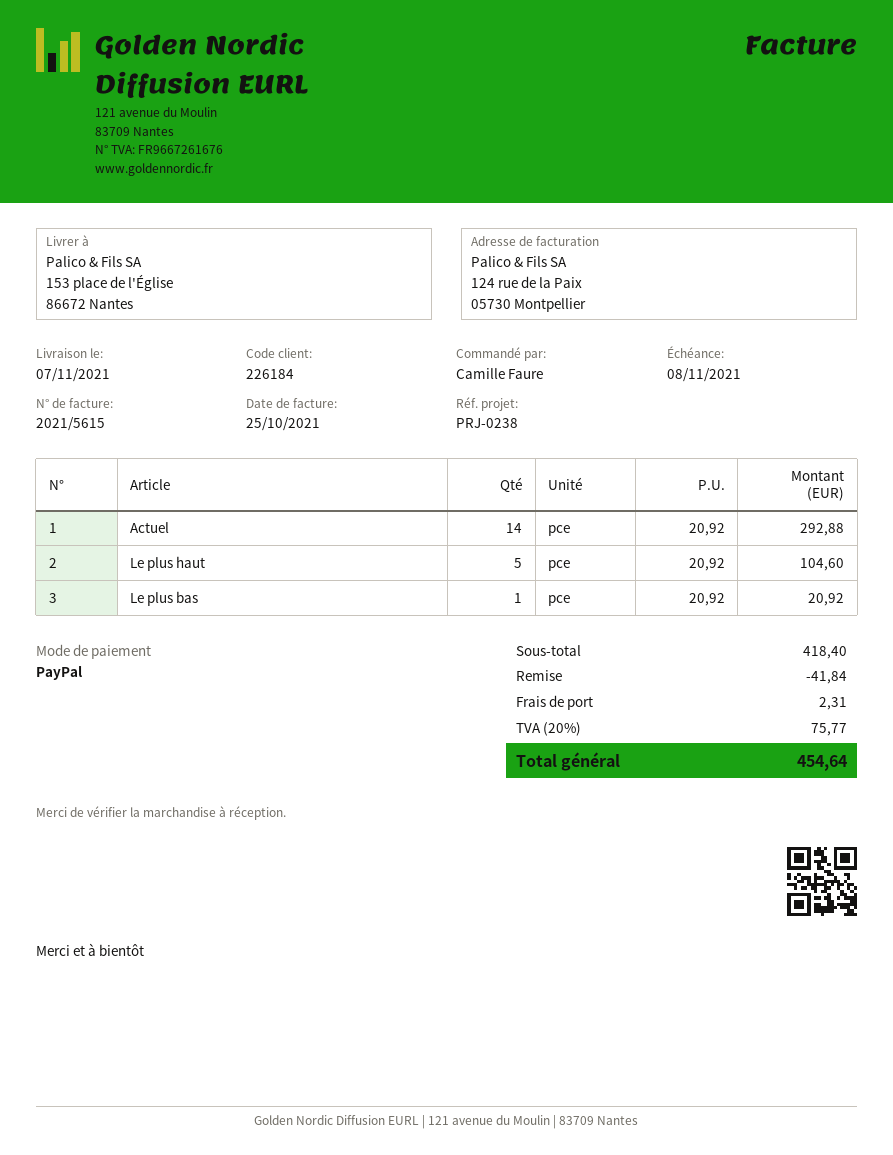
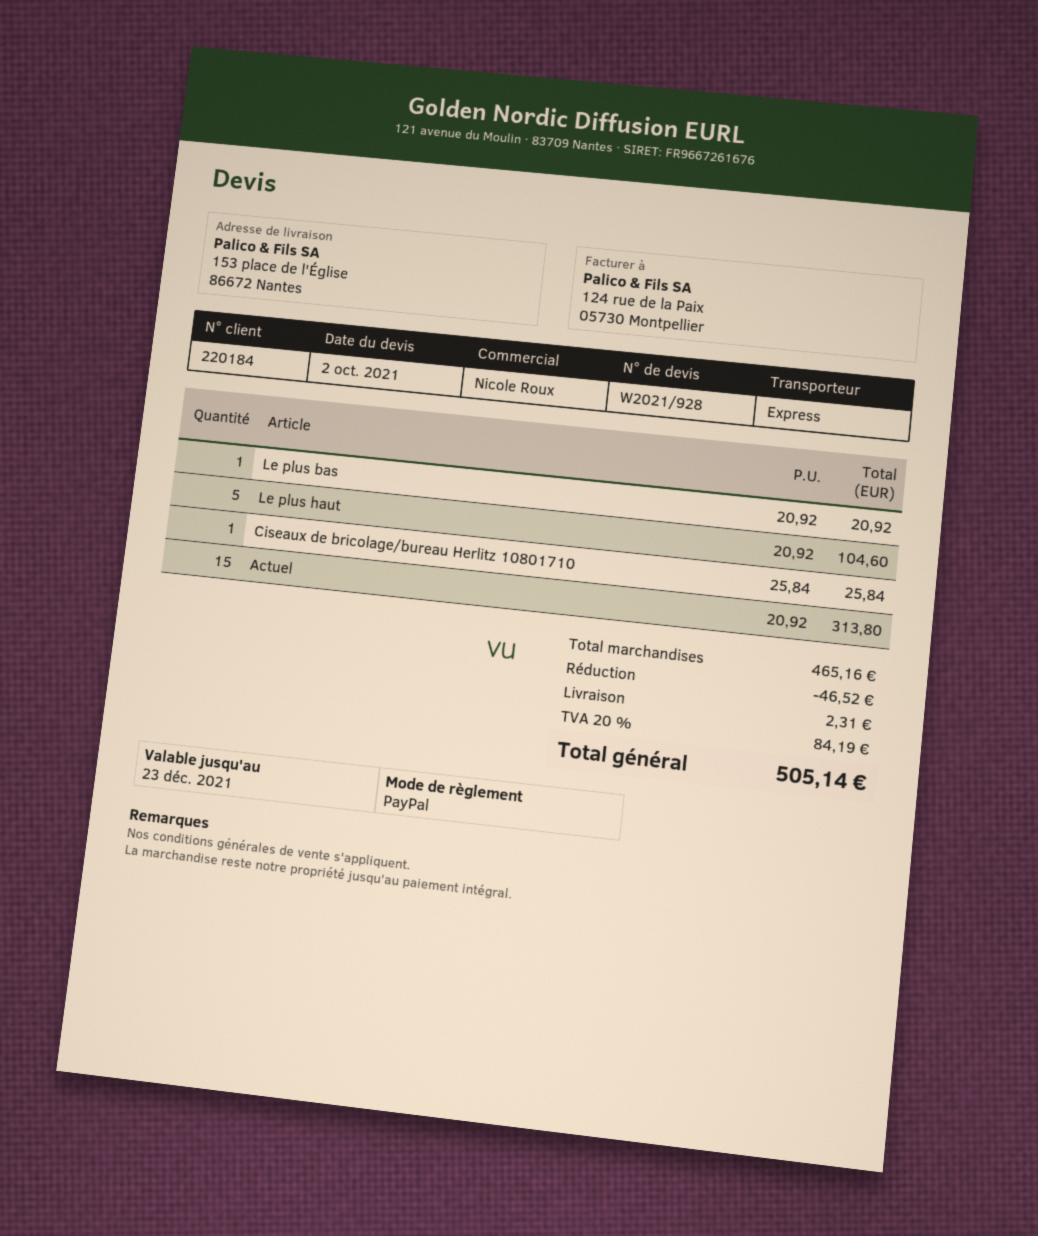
customer number: 226184 -> 220184
Actuel: 14 x 20.92 = 292.88 -> 15 x 20.92 = 313.80
Ciseaux de bricolage/bureau Herlitz 10801710: none -> 1 x 25.84 = 25.84
subtotal: 418.40 -> 465.16
discount: 41.84 -> 46.52
tax: 20% = 75.77 -> 20% = 84.19
total: 454.64 -> 505.14

